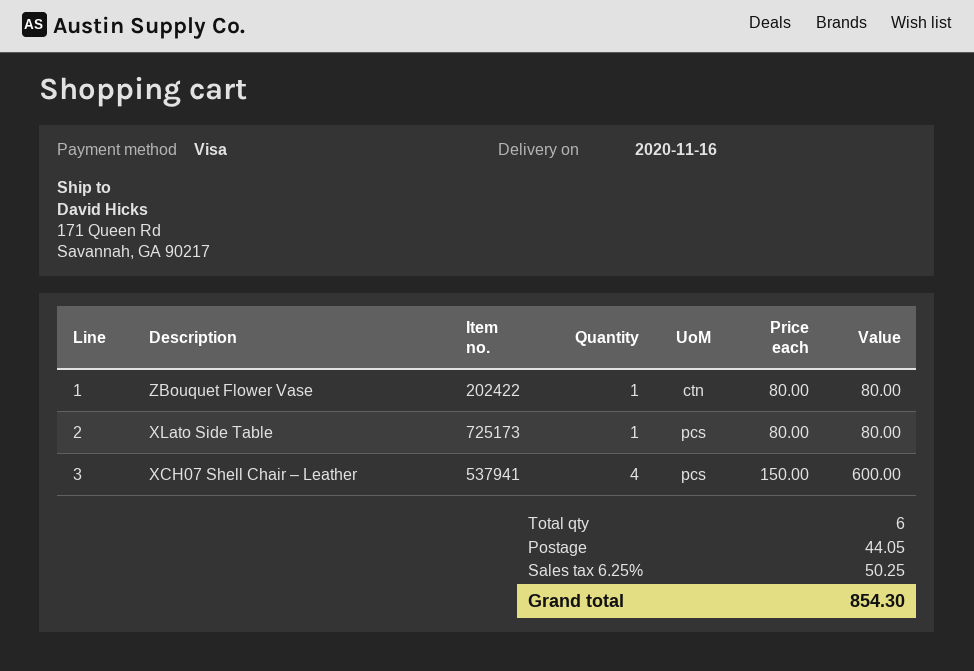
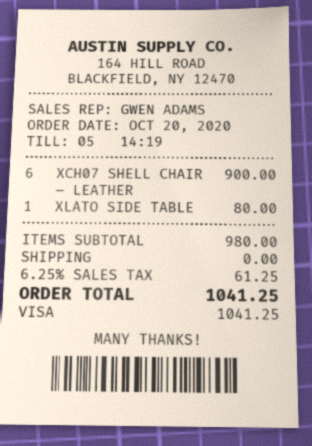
ZBouquet Flower Vase: 1 for 80.00 -> none
XCH07 Shell Chair – Leather: 4 for 600.00 -> 6 for 900.00
shipping: 44.05 -> 0.00
tax: 6.25% = 50.25 -> 6.25% = 61.25
total: 854.30 -> 1041.25

